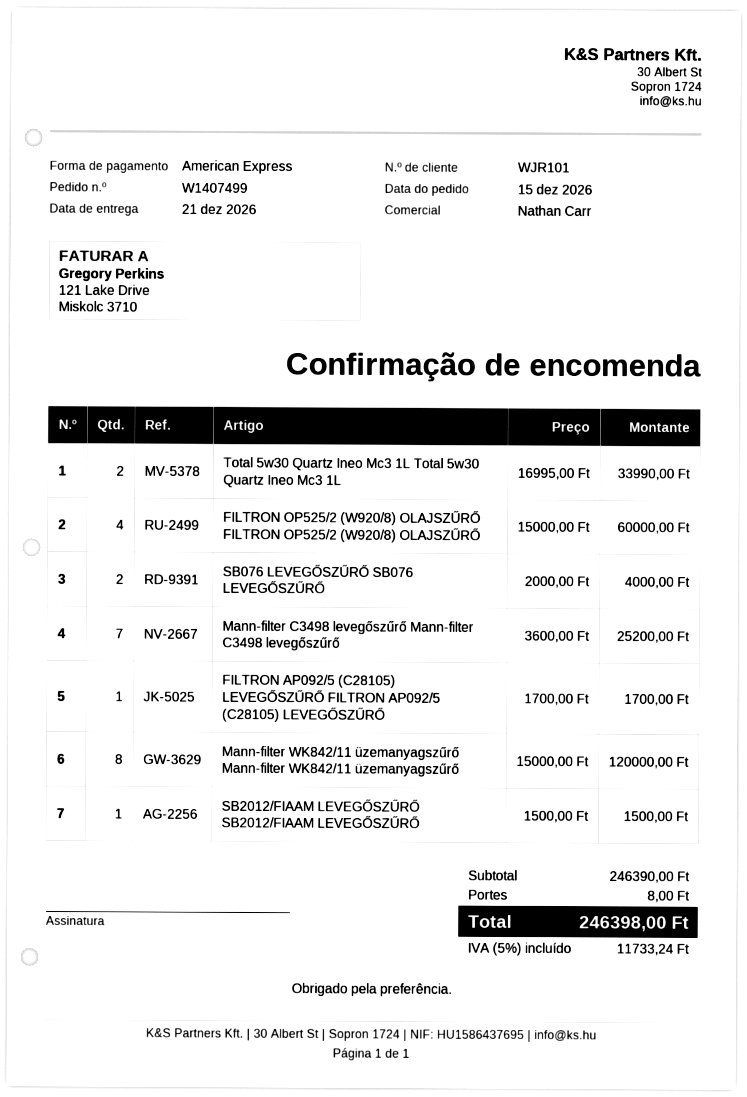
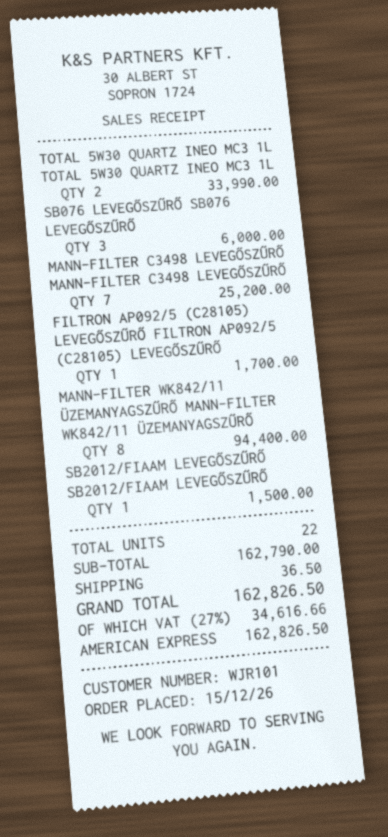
FILTRON OP525/2 (W920/8) OLAJSZŰRŐ FILTRON OP525/2 (W920/8) OLAJSZŰRŐ: 4 for 60000.00 -> none
SB076 LEVEGŐSZŰRŐ SB076 LEVEGŐSZŰRŐ: 2 for 4000.00 -> 3 for 6000.00
Mann-filter WK842/11 üzemanyagszűrő Mann-filter WK842/11 üzemanyagszűrő: 8 for 120000.00 -> 8 for 94400.00
subtotal: 246390.00 -> 162790.00
shipping: 8.00 -> 36.50
tax: 5% = 11733.24 -> 27% = 34616.66
total: 246398.00 -> 162826.50

